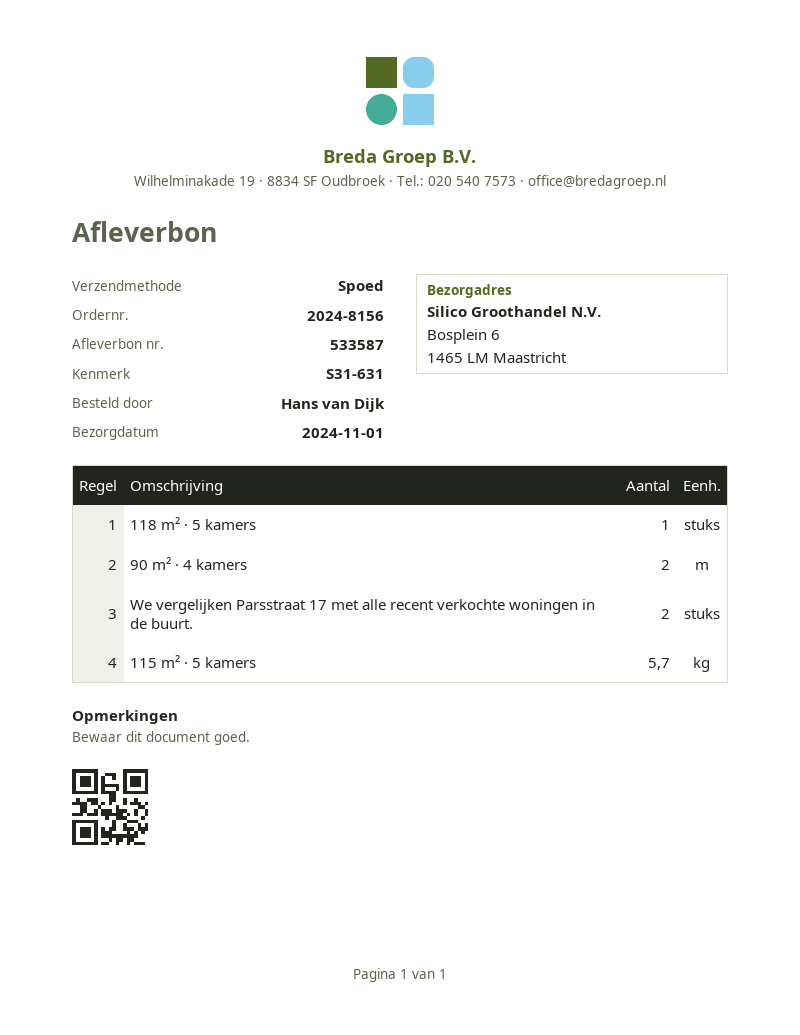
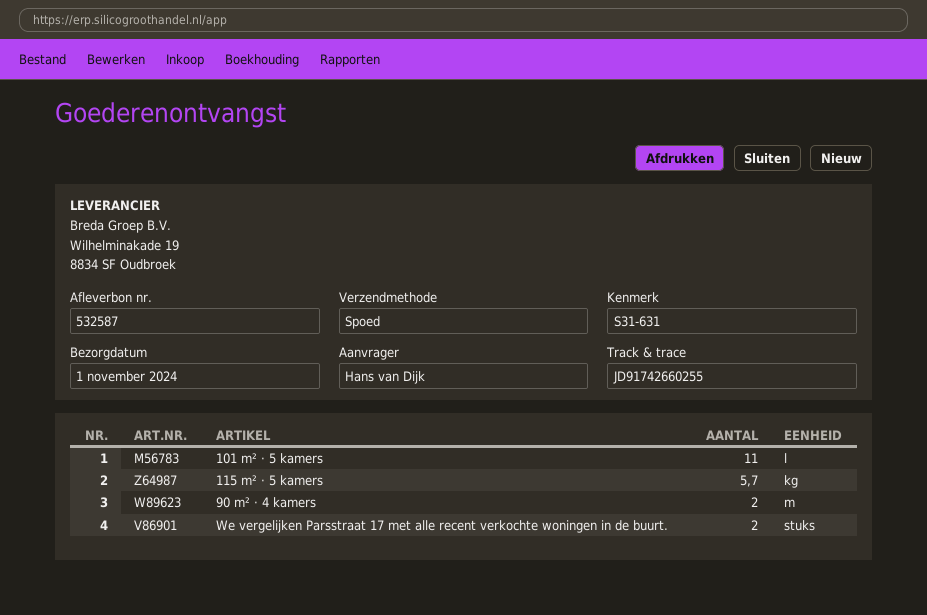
delivery note number: 533587 -> 532587
118 m² · 5 kamers: 1 -> none
101 m² · 5 kamers: none -> 11

